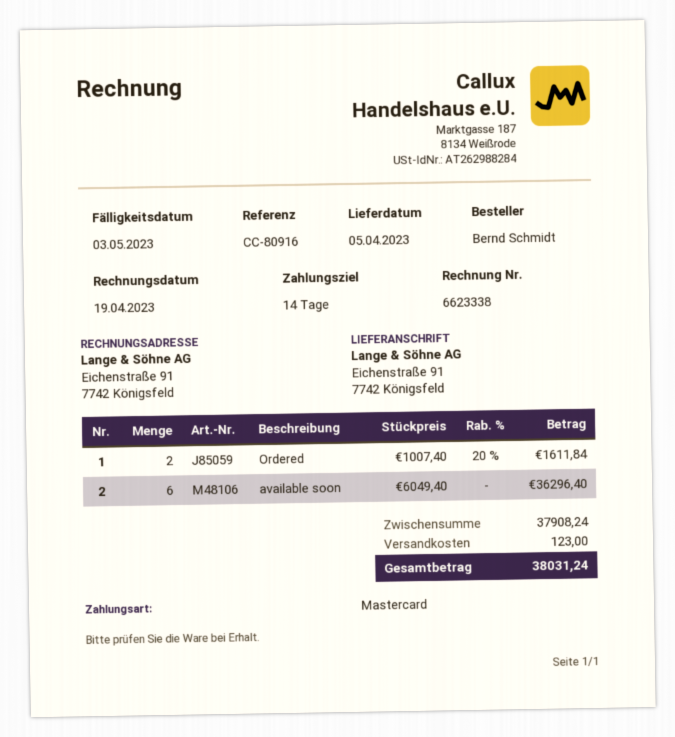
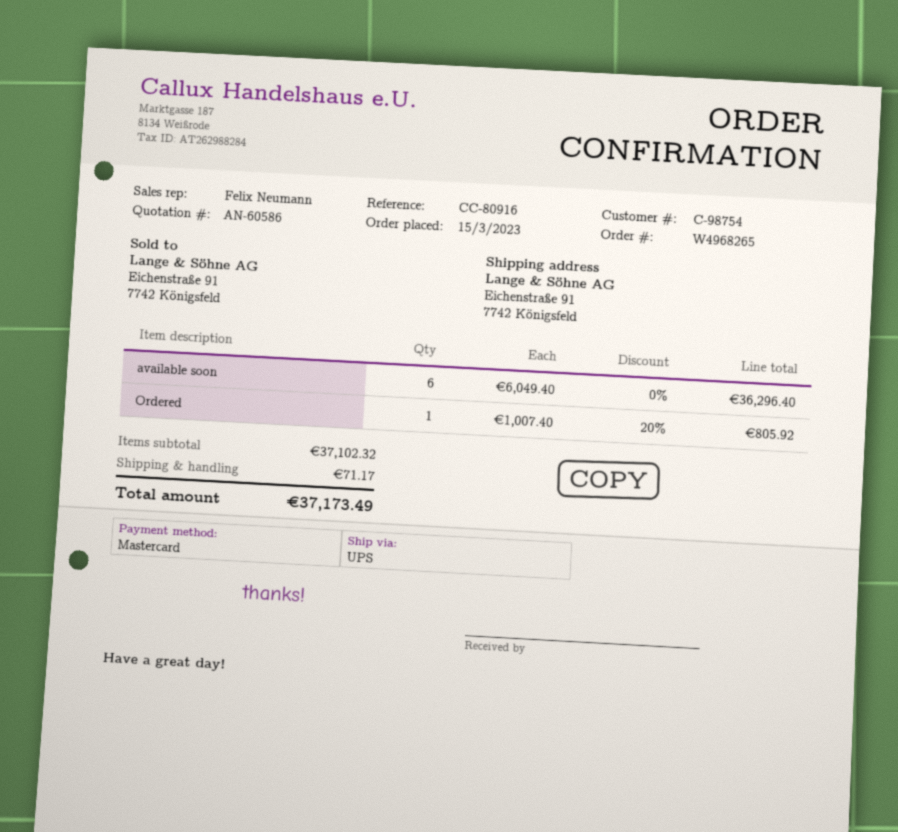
Ordered: 2 x 1007.40 - 20% = 1611.84 -> 1 x 1007.40 - 20% = 805.92
subtotal: 37908.24 -> 37102.32
shipping: 123.00 -> 71.17
total: 38031.24 -> 37173.49

